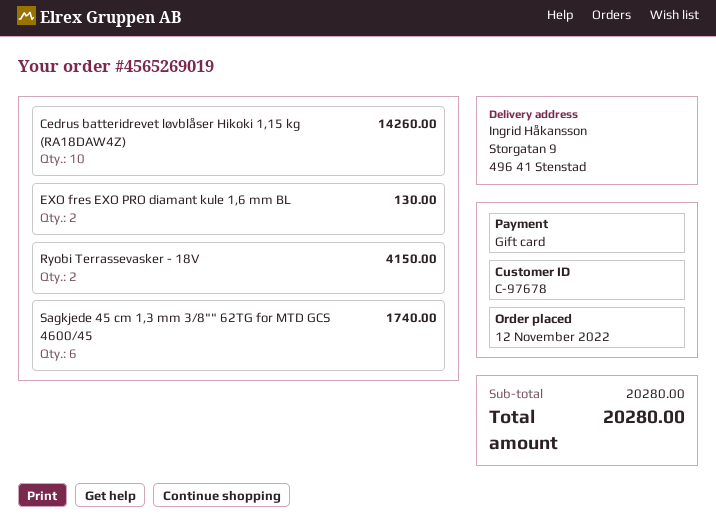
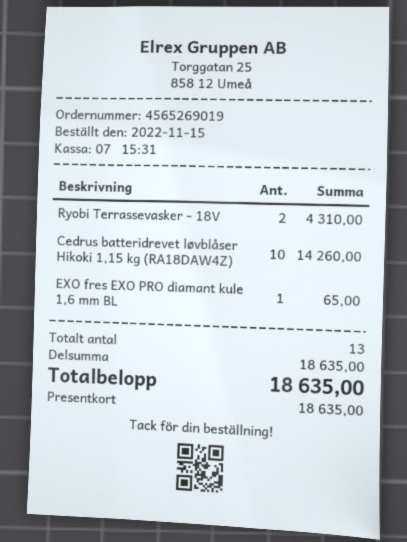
order date: 2022-11-12 -> 2022-11-15
EXO fres EXO PRO diamant kule 1,6 mm BL: 2 for 130.00 -> 1 for 65.00
Ryobi Terrassevasker - 18V: 2 for 4150.00 -> 2 for 4310.00
Sagkjede 45 cm 1,3 mm 3/8"" 62TG for MTD GCS 4600/45: 6 for 1740.00 -> none
subtotal: 20280.00 -> 18635.00
total: 20280.00 -> 18635.00

